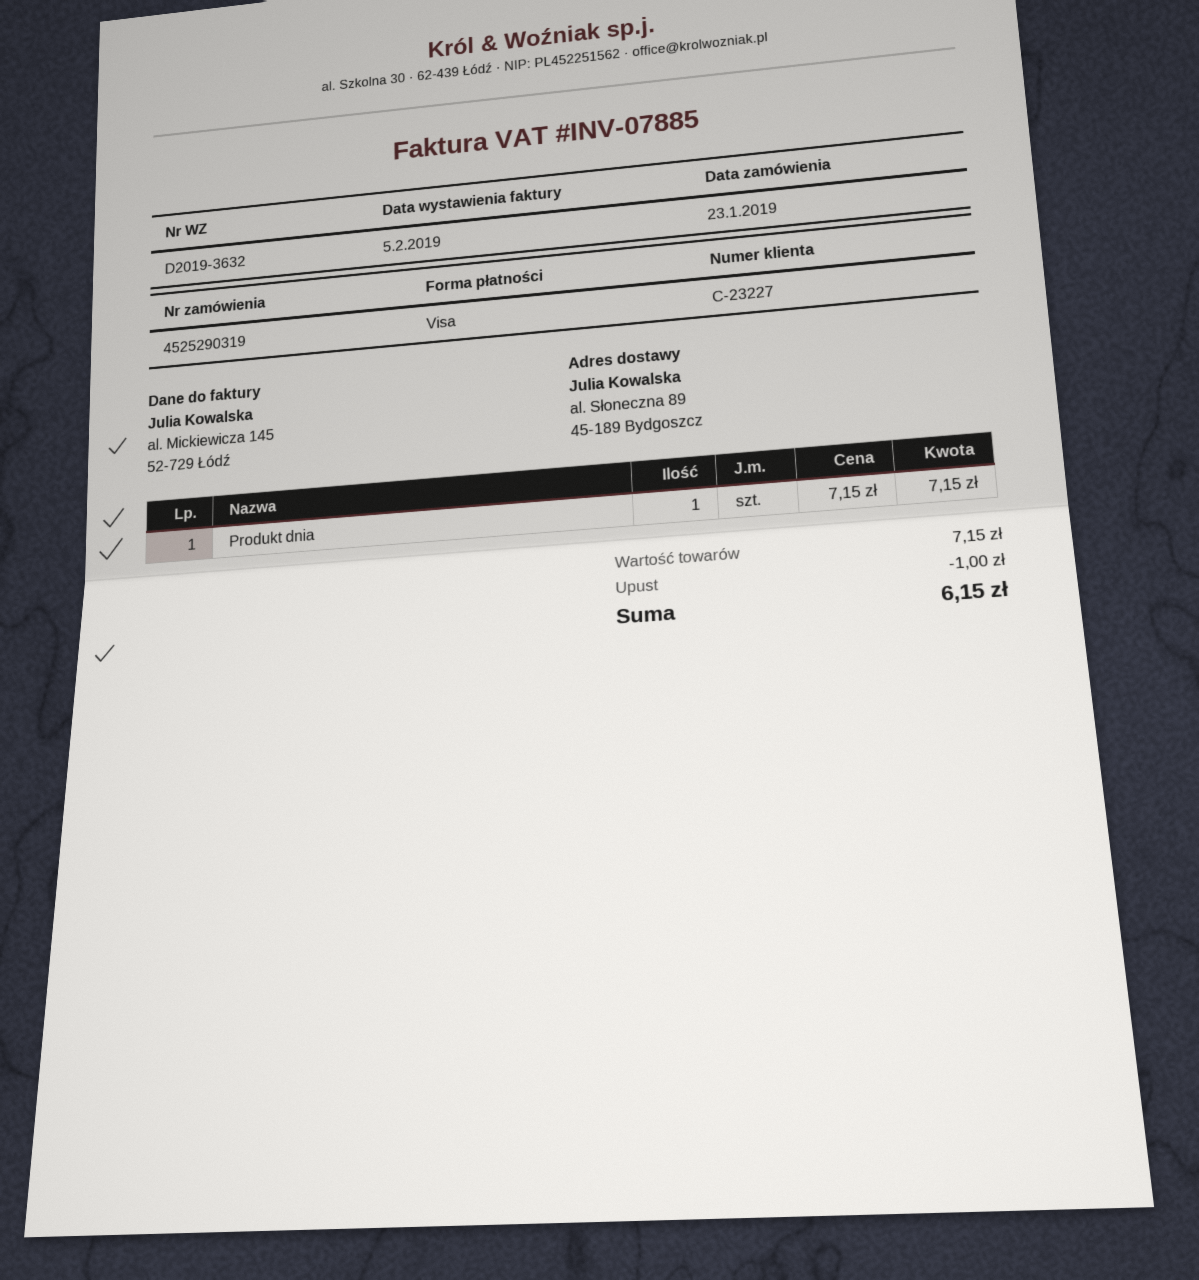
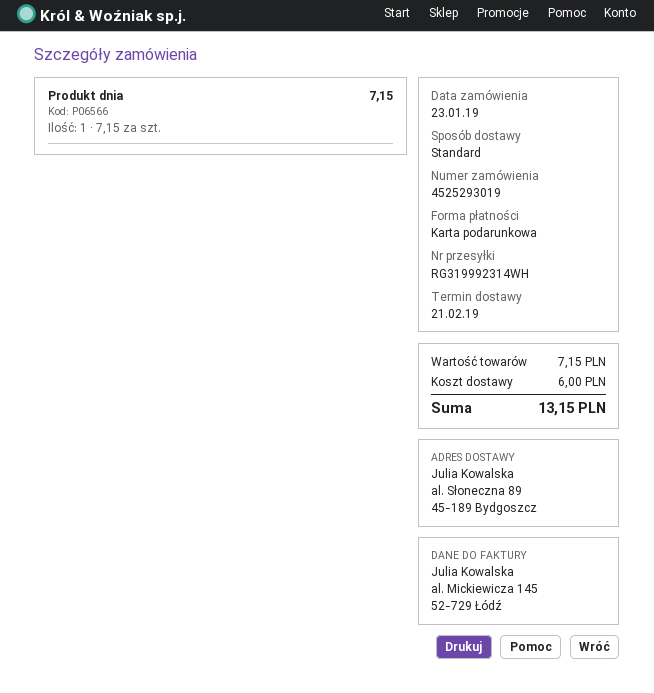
order number: 4525290319 -> 4525293019
payment method: Visa -> gift card
discount: 1.00 -> none
shipping: none -> 6.00
total: 6.15 -> 13.15

